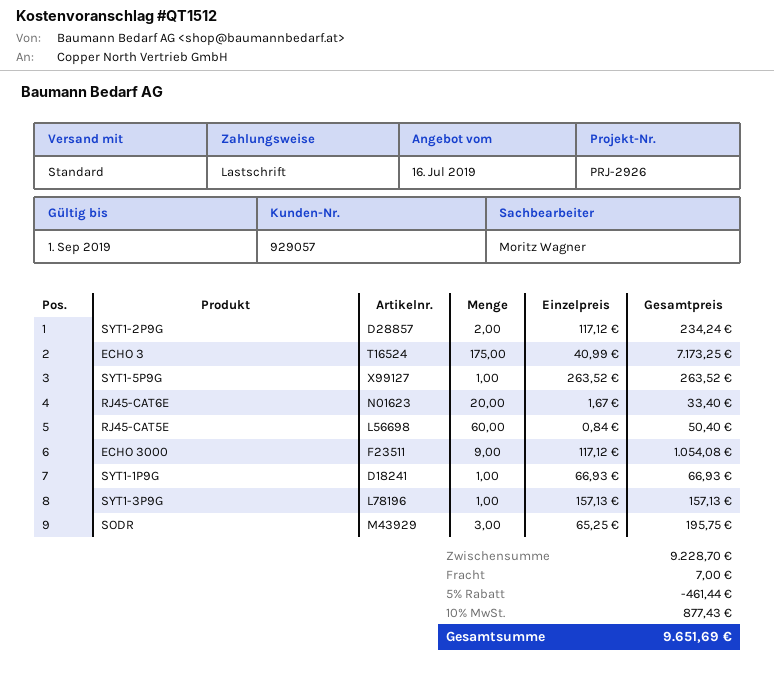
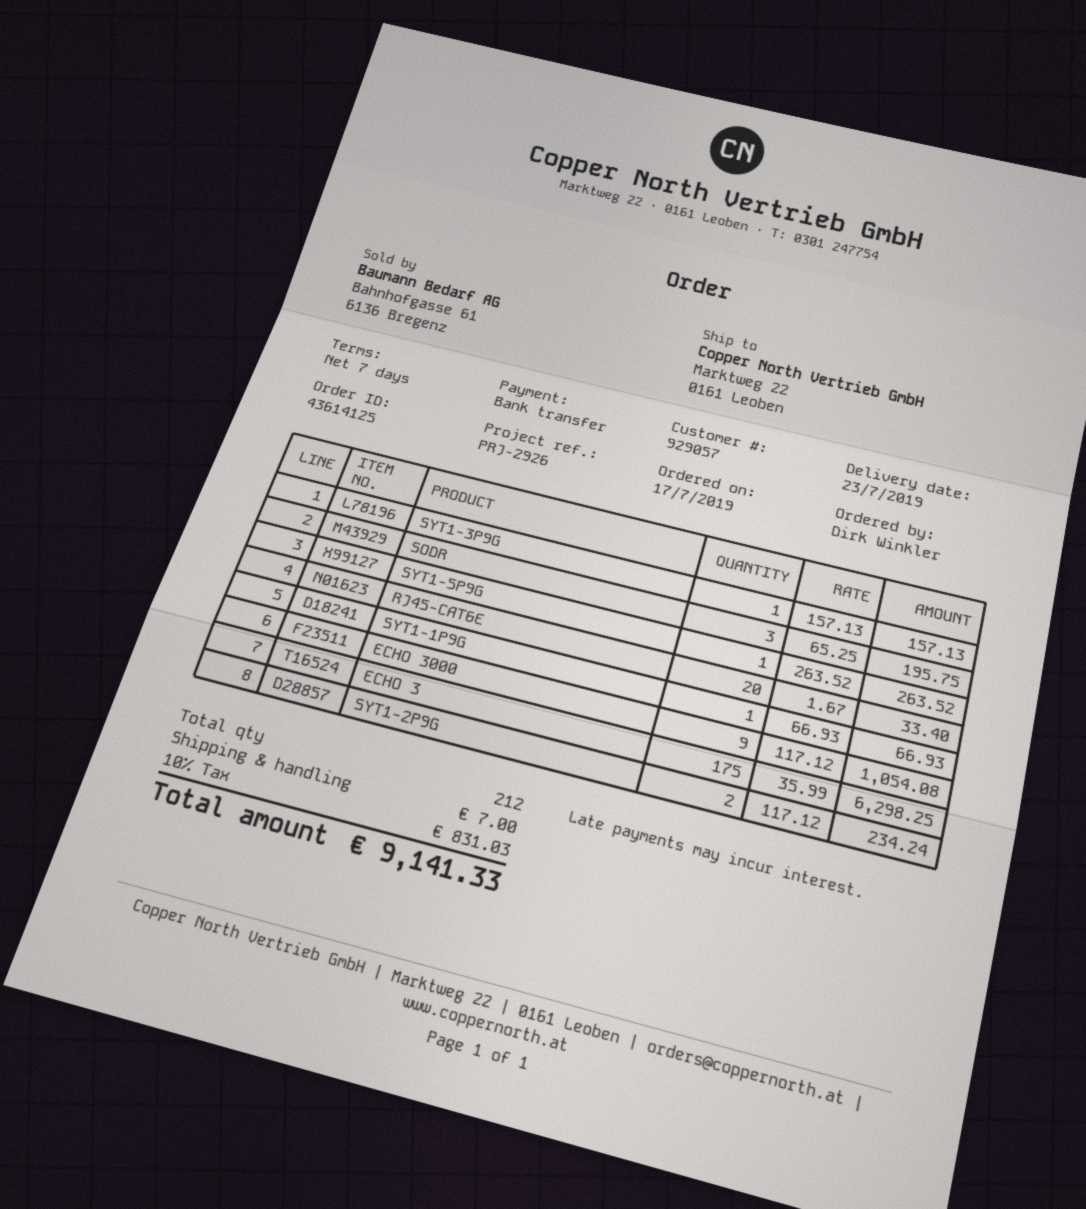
payment method: direct debit -> bank transfer
ECHO 3: 175 x 40.99 = 7173.25 -> 175 x 35.99 = 6298.25
RJ45-CAT5E: 60 x 0.84 = 50.40 -> none
discount: 5% = 461.44 -> none
tax: 10% = 877.43 -> 10% = 831.03
total: 9651.69 -> 9141.33

